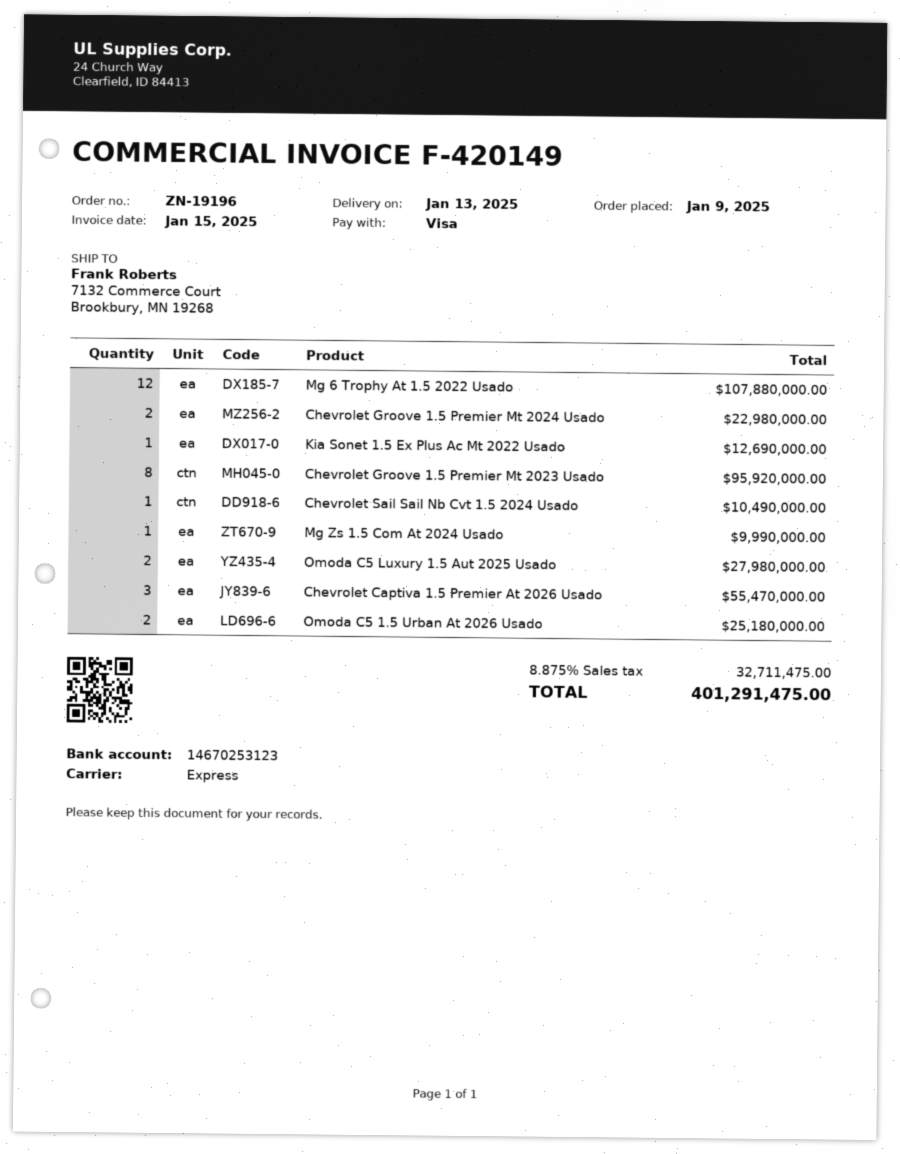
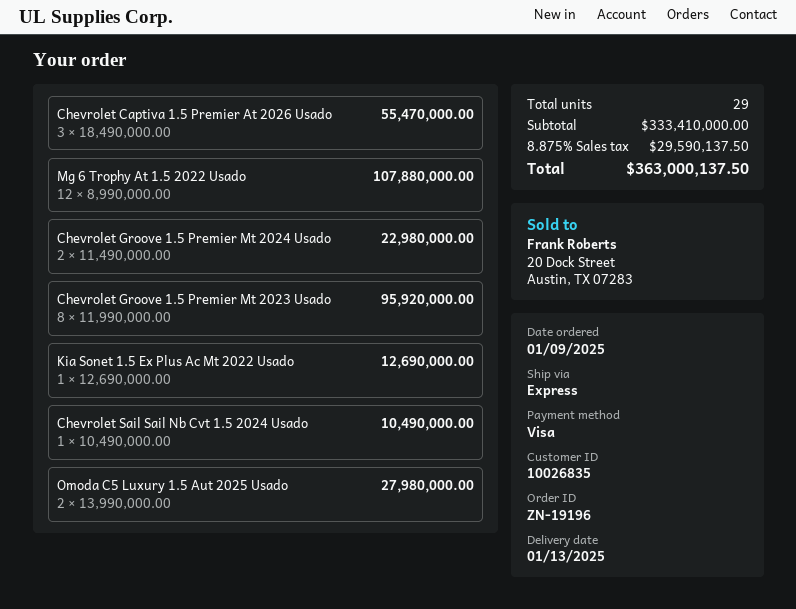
Mg Zs 1.5 Com At 2024 Usado: 1 for 9990000.00 -> none
Omoda C5 1.5 Urban At 2026 Usado: 2 for 25180000.00 -> none
tax: 8.875% = 32711475.00 -> 8.875% = 29590137.50
total: 401291475.00 -> 363000137.50

